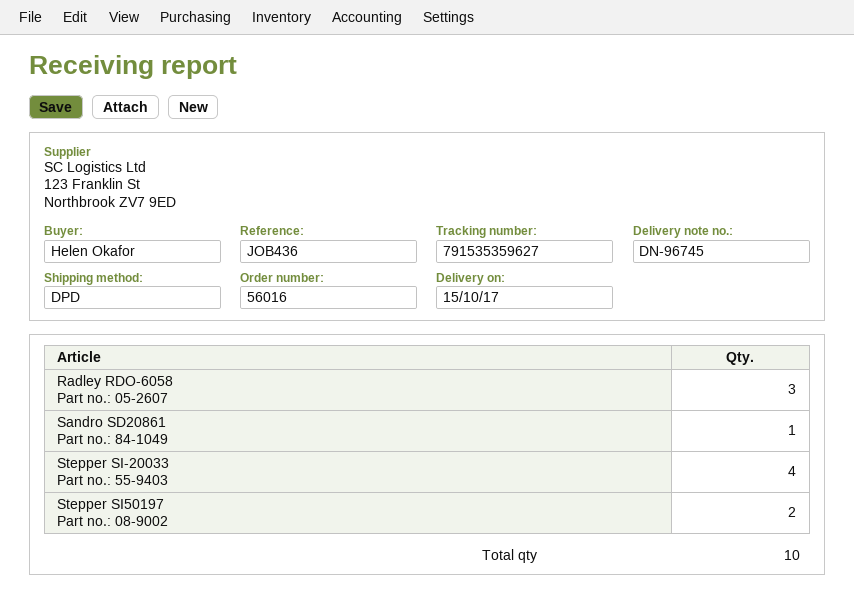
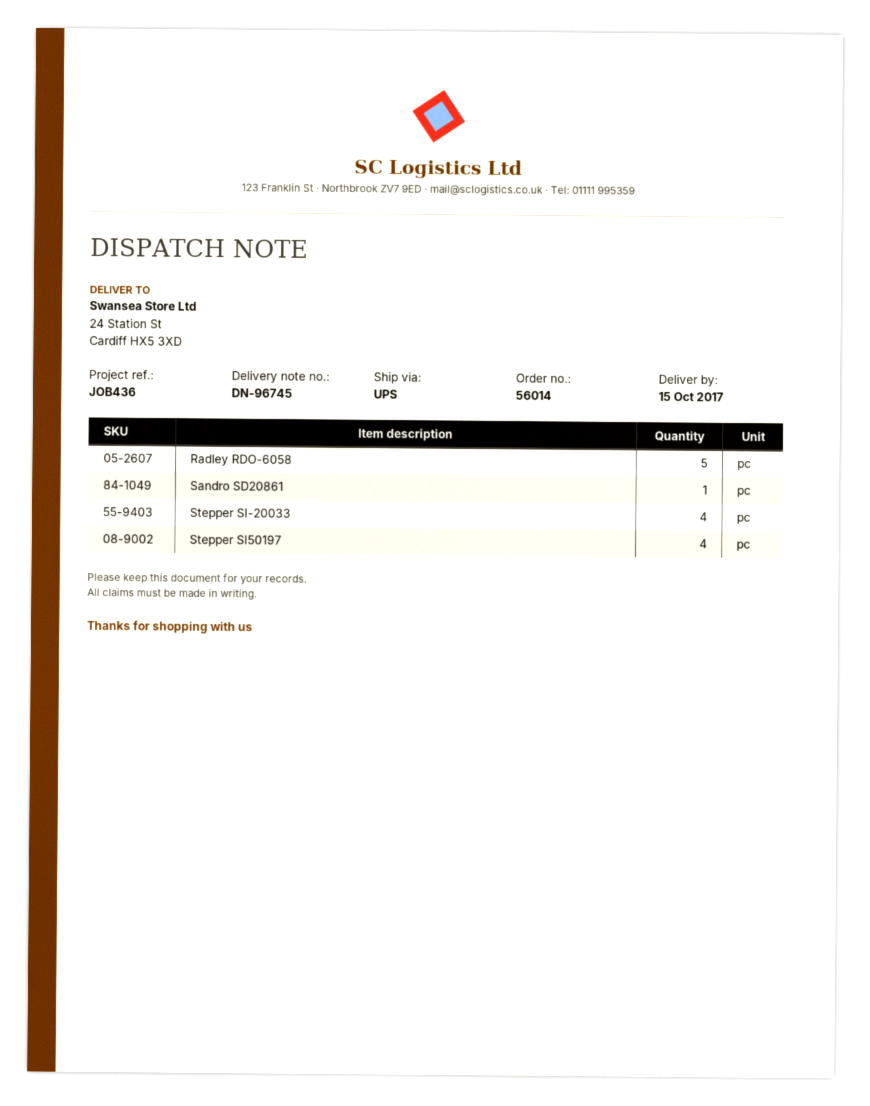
order number: 56016 -> 56014
shipping method: DPD -> UPS
Radley RDO-6058: 3 -> 5
Stepper SI50197: 2 -> 4

